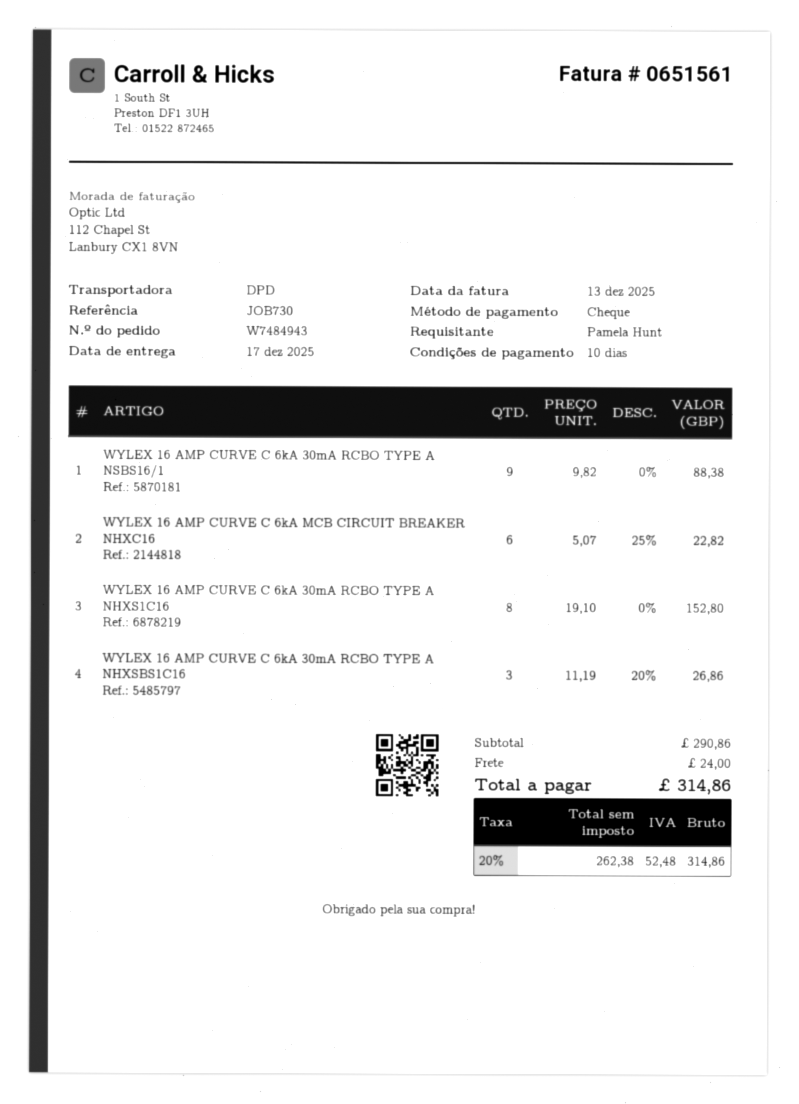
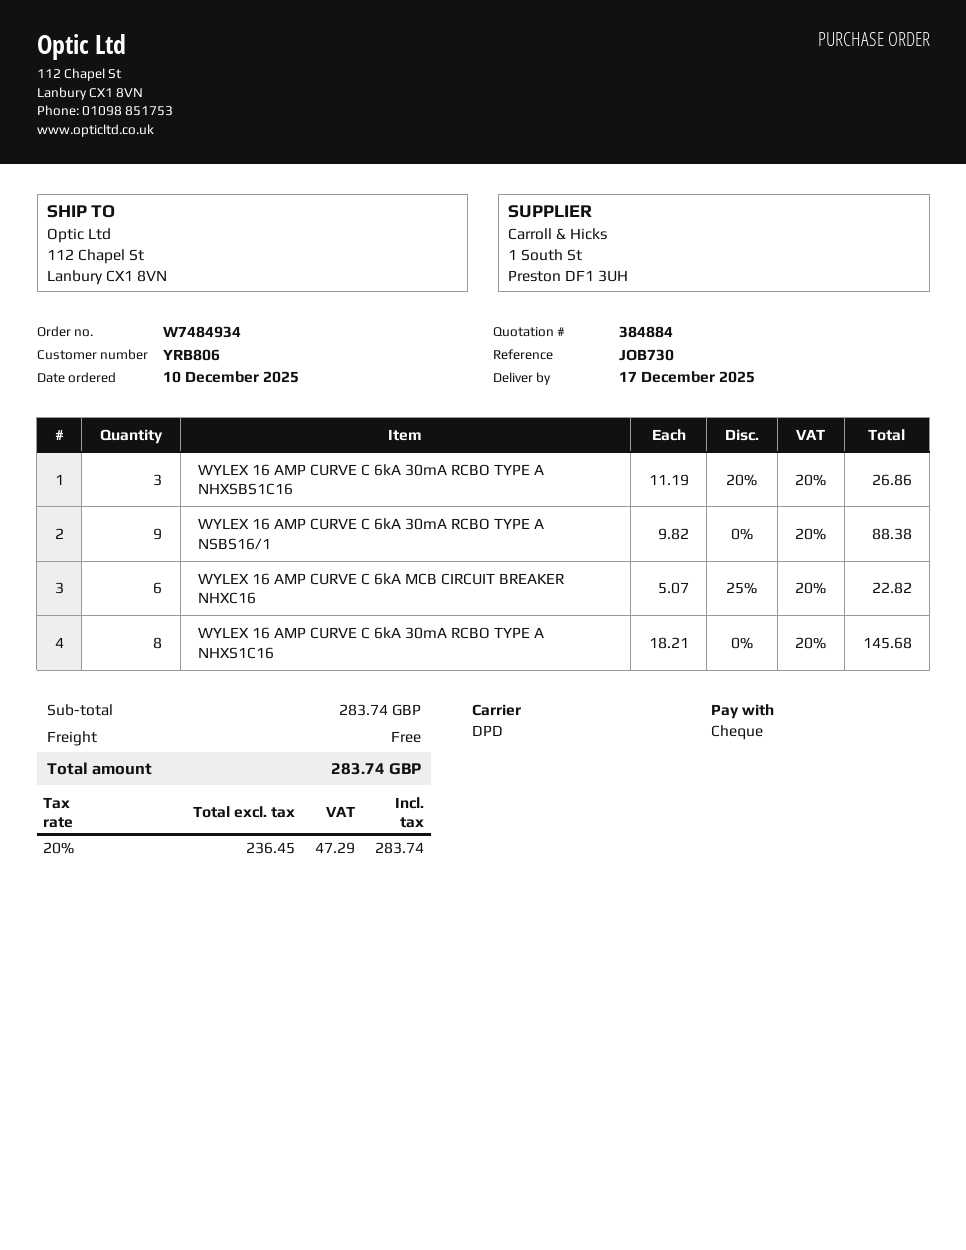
order number: W7484943 -> W7484934
WYLEX 16 AMP CURVE C 6kA 30mA RCBO TYPE A NHXS1C16: 8 x 19.10 = 152.80 -> 8 x 18.21 = 145.68
subtotal: 290.86 -> 283.74
shipping: 24.00 -> 0.00
net: 262.38 -> 236.45
tax: 20% = 52.48 -> 20% = 47.29
total: 314.86 -> 283.74

